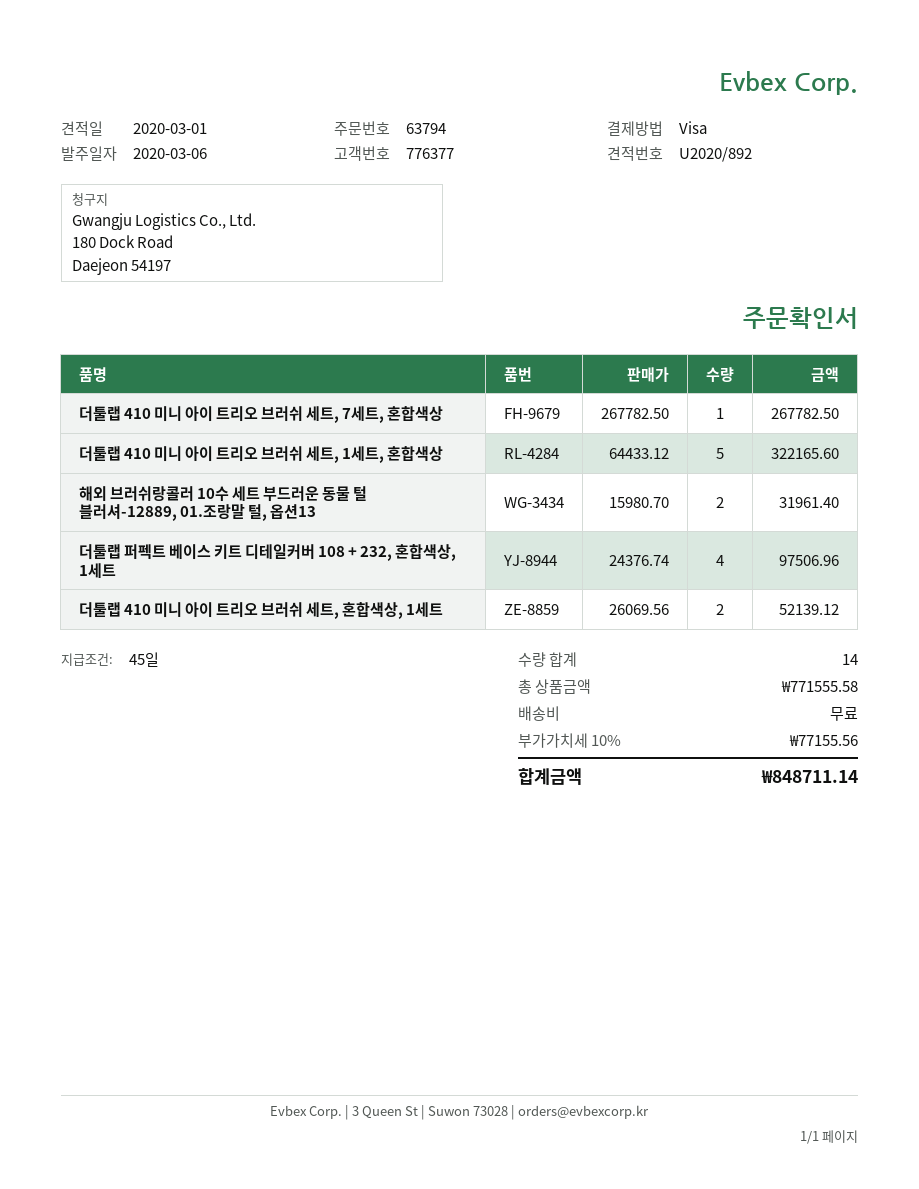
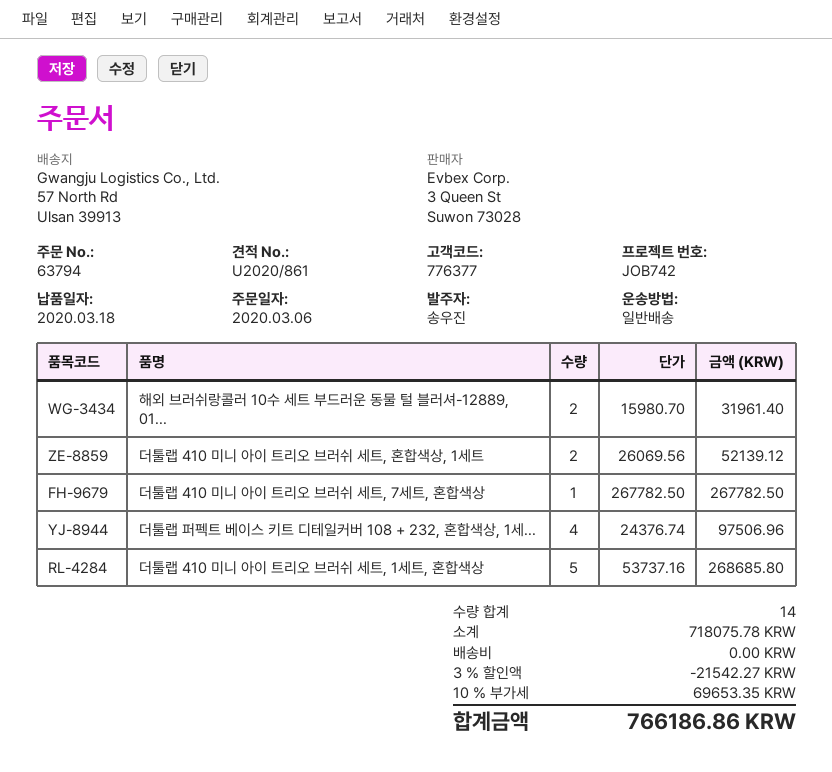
quote number: U2020/892 -> U2020/861
더툴랩 410 미니 아이 트리오 브러쉬 세트, 1세트, 혼합색상: 5 x 64433.12 = 322165.60 -> 5 x 53737.16 = 268685.80
subtotal: 771555.58 -> 718075.78
discount: none -> 3% = 21542.27
tax: 10% = 77155.56 -> 10% = 69653.35
total: 848711.14 -> 766186.86

